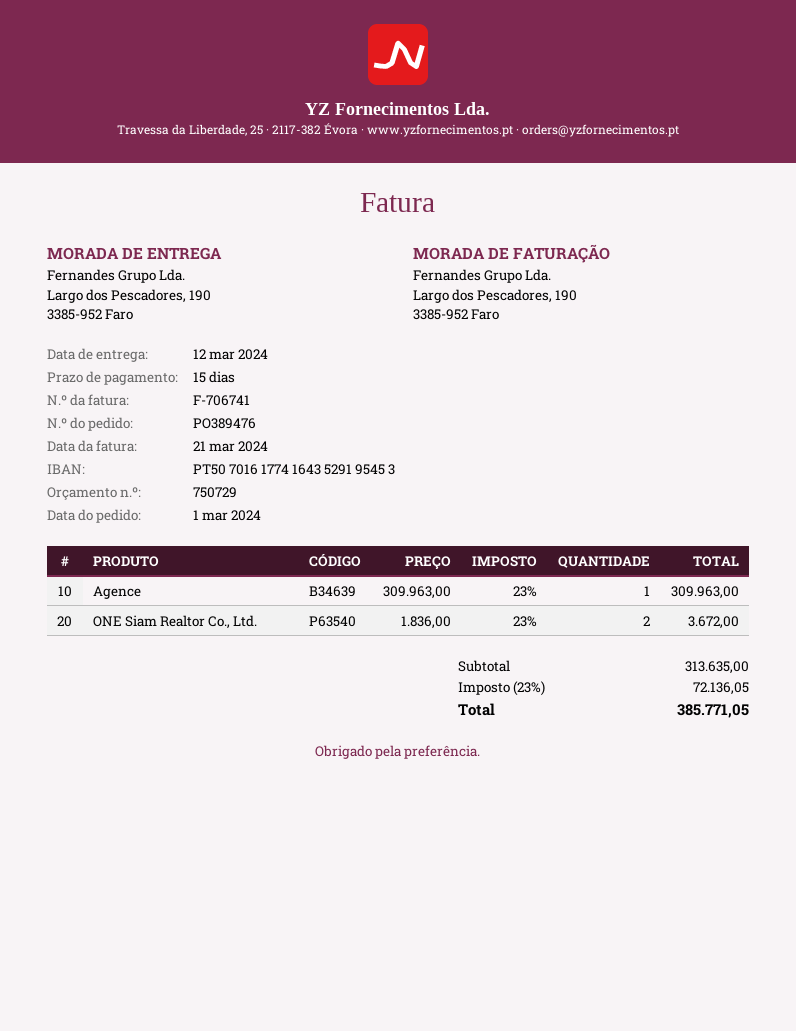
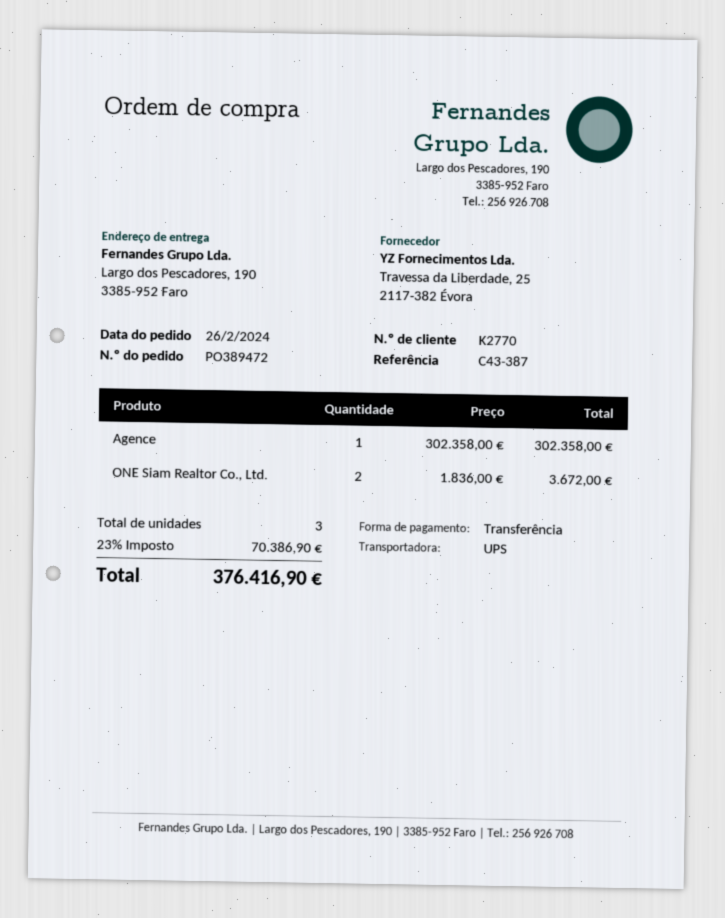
order number: PO389476 -> PO389472
order date: 2024-03-01 -> 2024-02-26
Agence: 1 x 309963.00 = 309963.00 -> 1 x 302358.00 = 302358.00
tax: 23% = 72136.05 -> 23% = 70386.90
total: 385771.05 -> 376416.90

